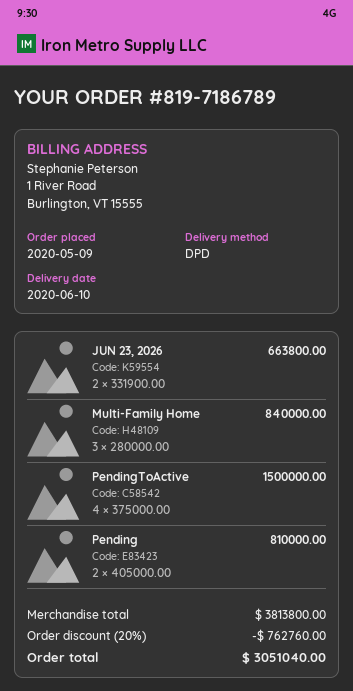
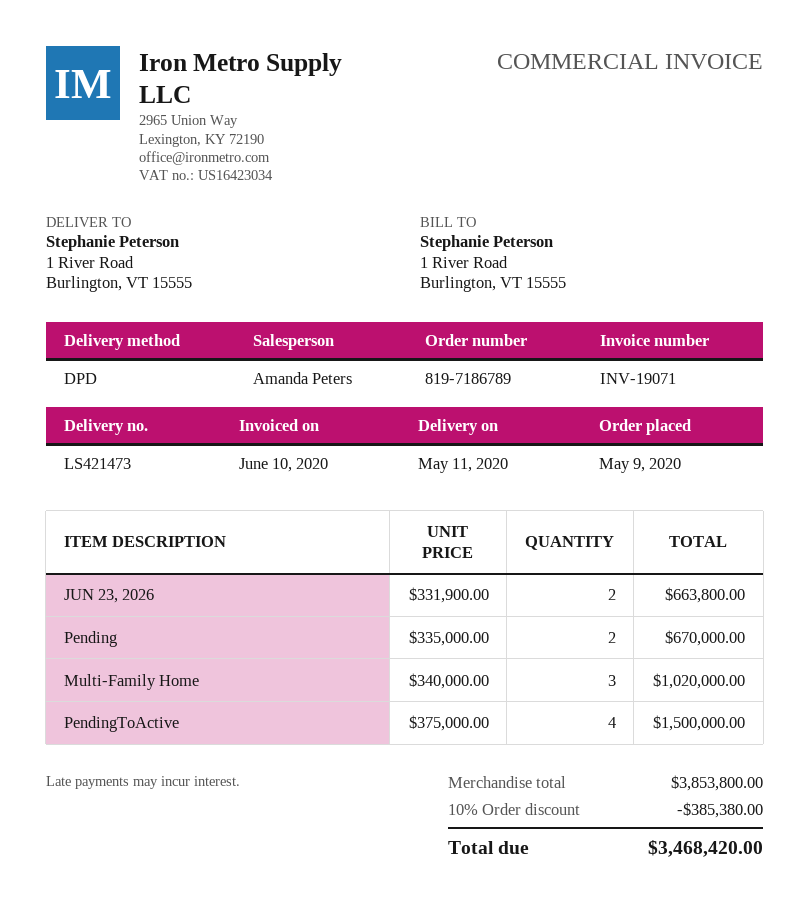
delivery date: 2020-06-10 -> 2020-05-11
Multi-Family Home: 3 x 280000.00 = 840000.00 -> 3 x 340000.00 = 1020000.00
Pending: 2 x 405000.00 = 810000.00 -> 2 x 335000.00 = 670000.00
subtotal: 3813800.00 -> 3853800.00
discount: 20% = 762760.00 -> 10% = 385380.00
total: 3051040.00 -> 3468420.00

